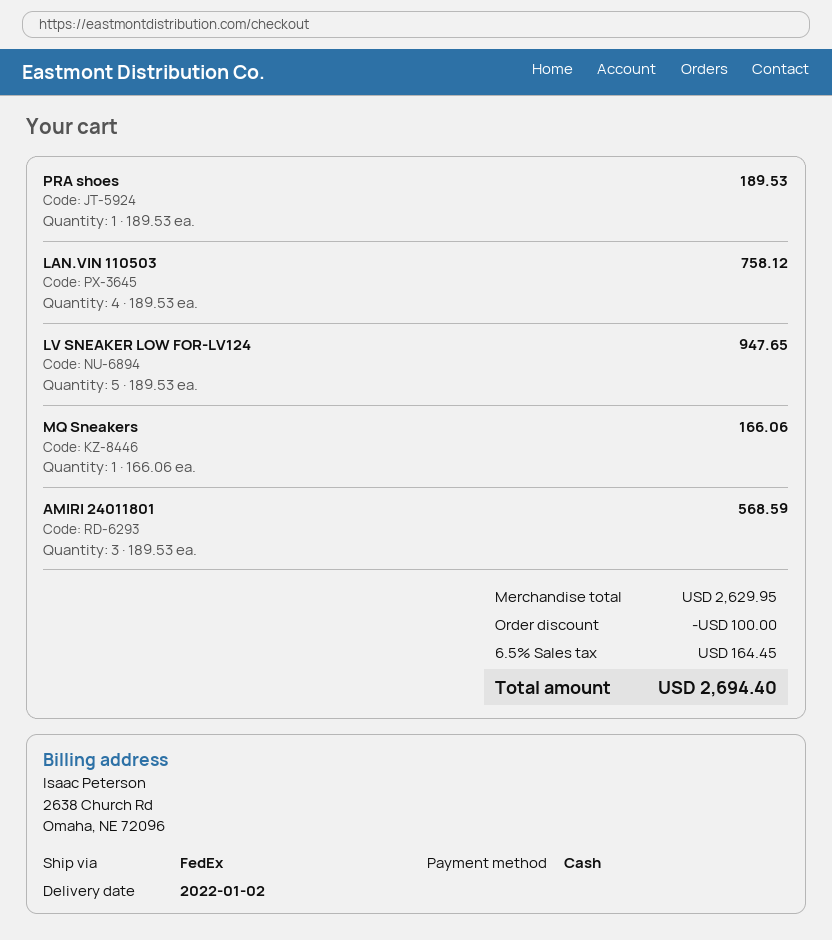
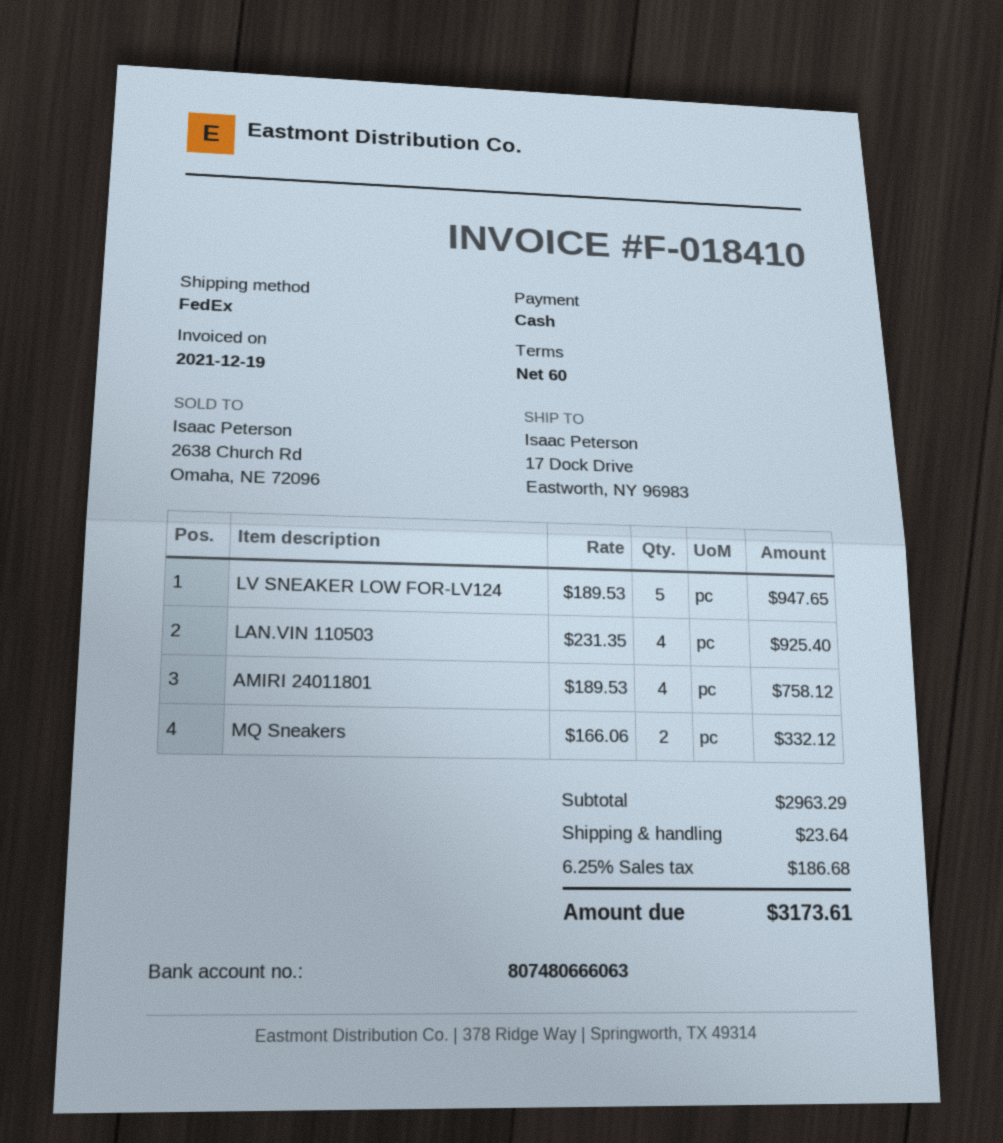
PRA shoes: 1 x 189.53 = 189.53 -> none
LAN.VIN 110503: 4 x 189.53 = 758.12 -> 4 x 231.35 = 925.40
MQ Sneakers: 1 x 166.06 = 166.06 -> 2 x 166.06 = 332.12
AMIRI 24011801: 3 x 189.53 = 568.59 -> 4 x 189.53 = 758.12
subtotal: 2629.95 -> 2963.29
discount: 100.00 -> none
shipping: none -> 23.64
tax: 6.5% = 164.45 -> 6.25% = 186.68
total: 2694.40 -> 3173.61

